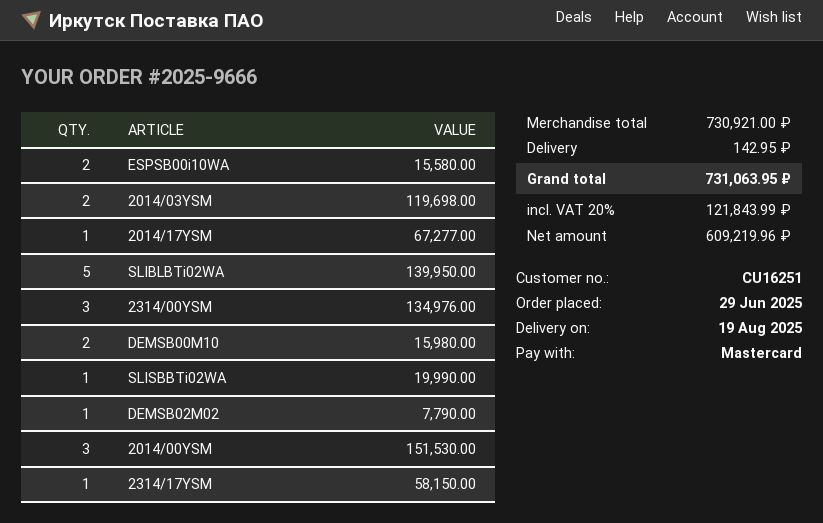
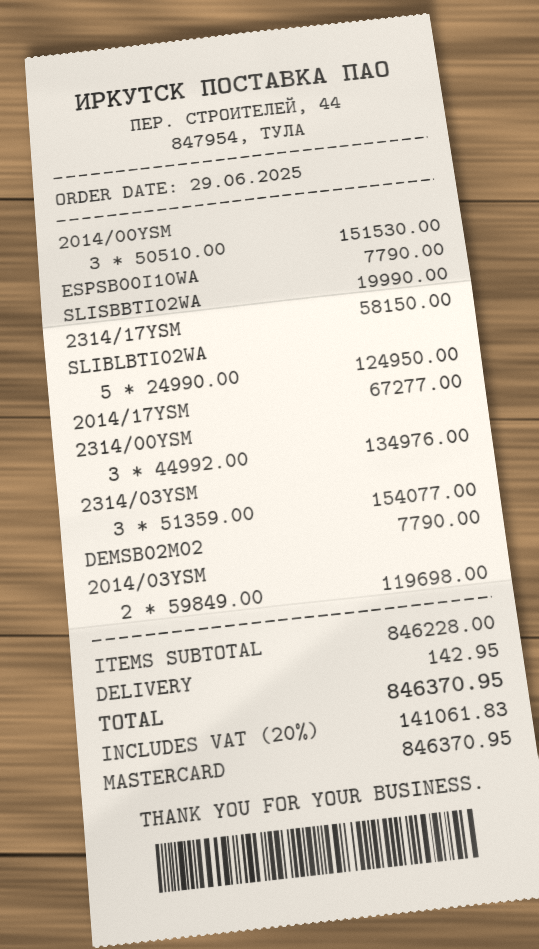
ESPSB00i10WA: 2 for 15580.00 -> 1 for 7790.00
SLIBLBTi02WA: 5 for 139950.00 -> 5 for 124950.00
DEMSB00M10: 2 for 15980.00 -> none
2314/03YSM: none -> 3 for 154077.00
subtotal: 730921.00 -> 846228.00
tax: 20% = 121843.99 -> 20% = 141061.83
total: 731063.95 -> 846370.95

